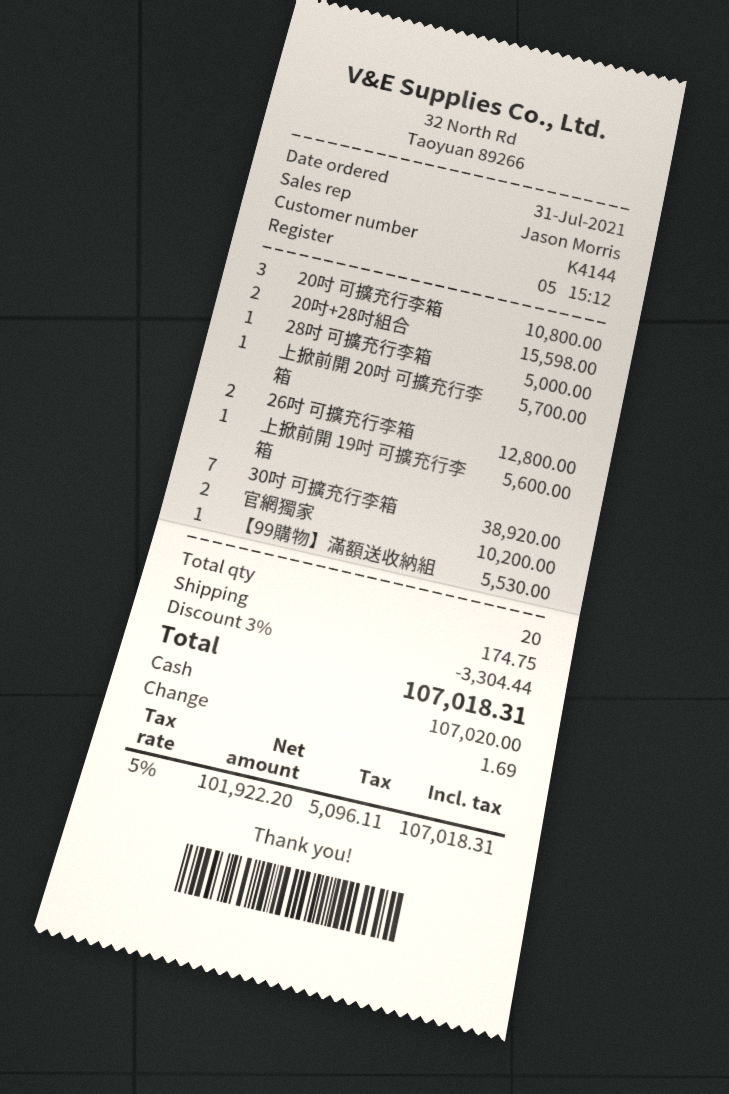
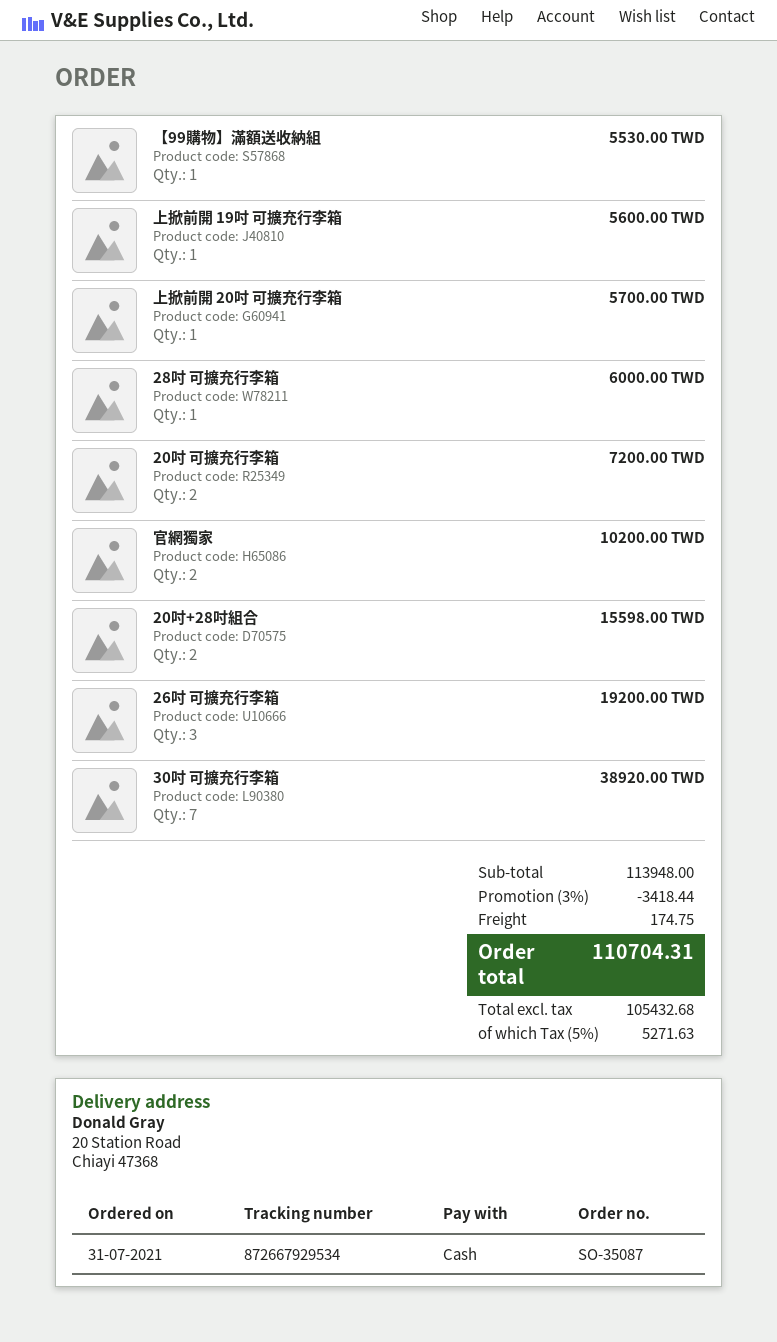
20吋 可擴充行李箱: 3 for 10800.00 -> 2 for 7200.00
28吋 可擴充行李箱: 1 for 5000.00 -> 1 for 6000.00
26吋 可擴充行李箱: 2 for 12800.00 -> 3 for 19200.00
discount: 3% = 3304.44 -> 3% = 3418.44
net: 101922.20 -> 105432.68
tax: 5% = 5096.11 -> 5% = 5271.63
total: 107018.31 -> 110704.31

